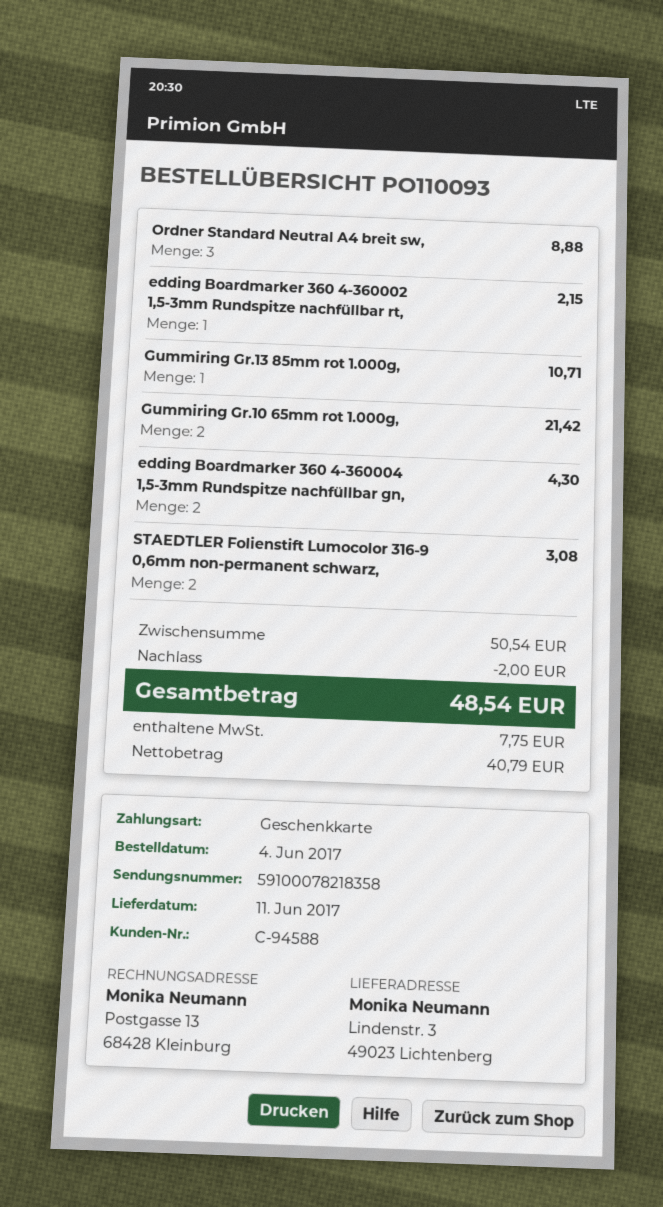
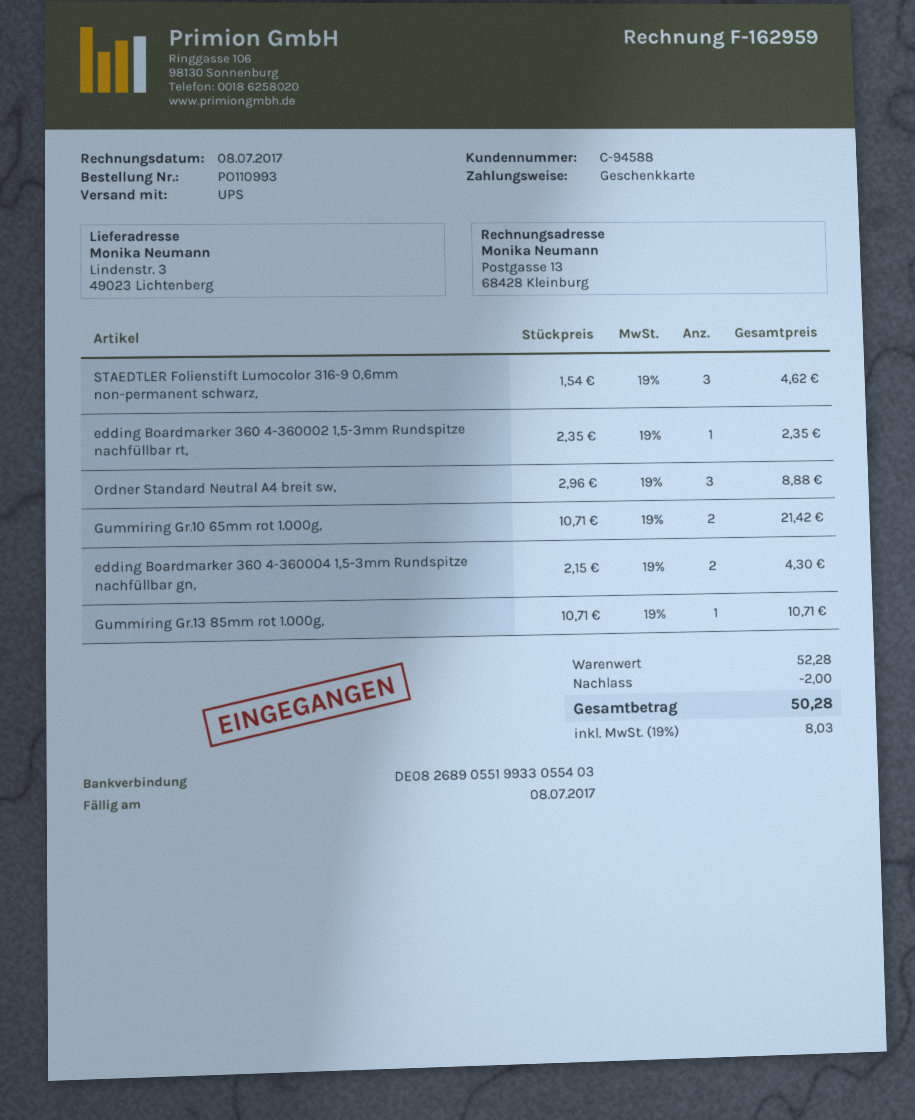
order number: PO110093 -> PO110993
edding Boardmarker 360 4-360002 1,5-3mm Rundspitze nachfüllbar rt,: 1 for 2.15 -> 1 for 2.35
STAEDTLER Folienstift Lumocolor 316-9 0,6mm non-permanent schwarz,: 2 for 3.08 -> 3 for 4.62
subtotal: 50.54 -> 52.28
tax: 7.75 -> 8.03
total: 48.54 -> 50.28

